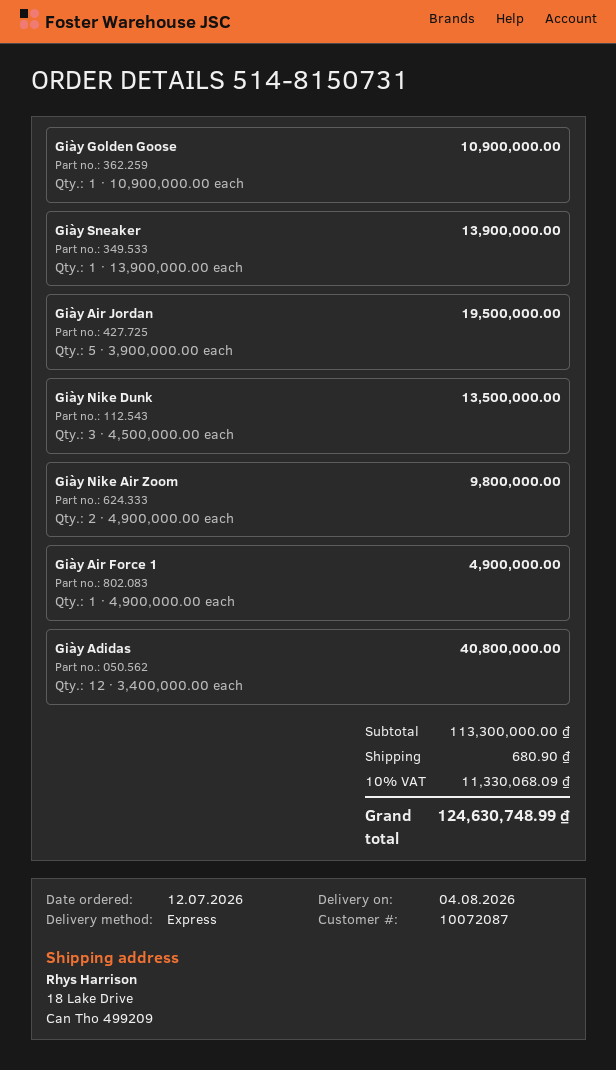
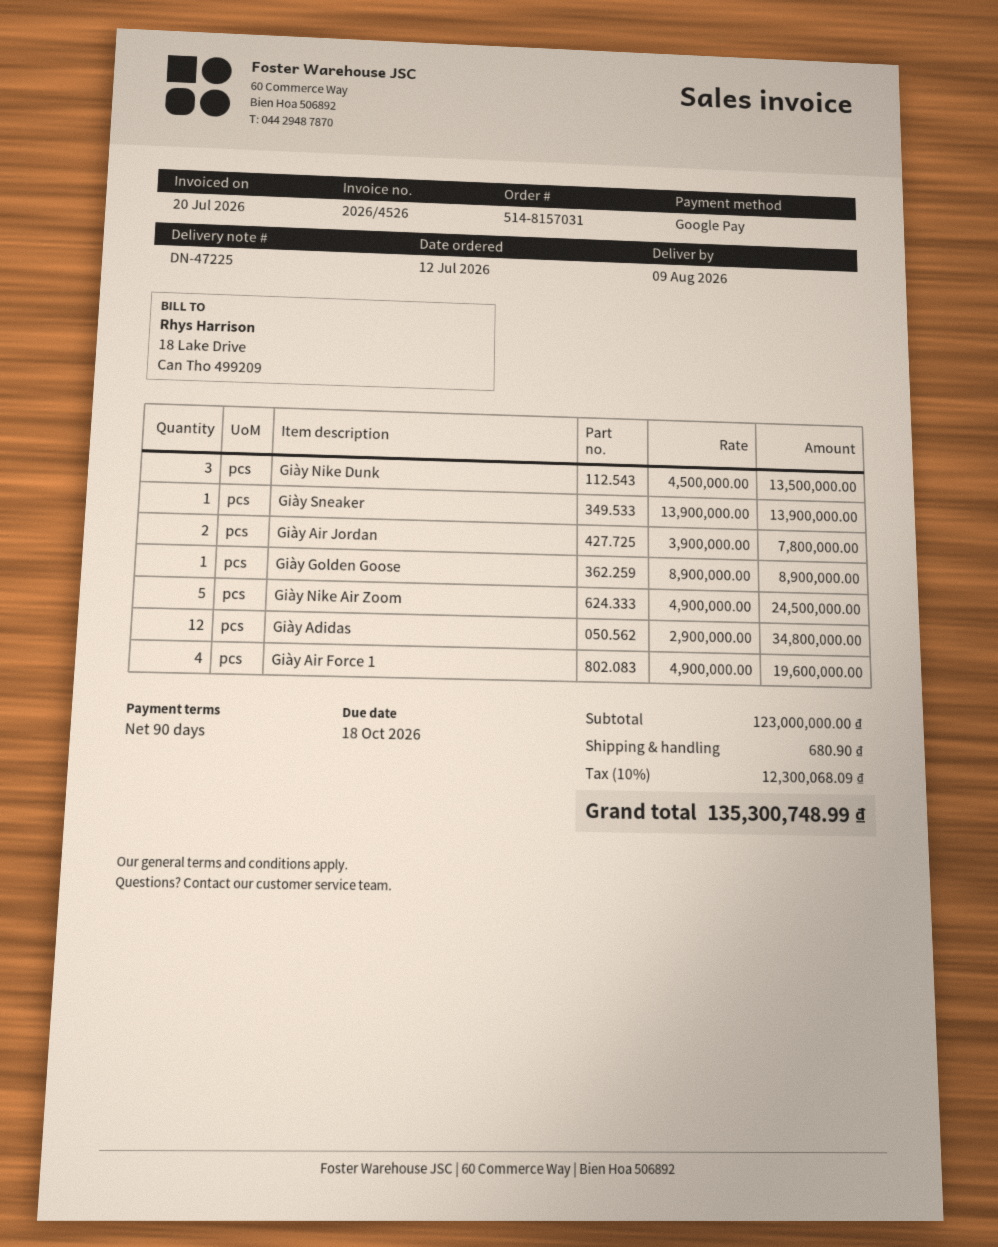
order number: 514-8150731 -> 514-8157031
delivery date: 2026-08-04 -> 2026-08-09
Giày Golden Goose: 1 x 10900000.00 = 10900000.00 -> 1 x 8900000.00 = 8900000.00
Giày Air Jordan: 5 x 3900000.00 = 19500000.00 -> 2 x 3900000.00 = 7800000.00
Giày Nike Air Zoom: 2 x 4900000.00 = 9800000.00 -> 5 x 4900000.00 = 24500000.00
Giày Air Force 1: 1 x 4900000.00 = 4900000.00 -> 4 x 4900000.00 = 19600000.00
Giày Adidas: 12 x 3400000.00 = 40800000.00 -> 12 x 2900000.00 = 34800000.00
subtotal: 113300000.00 -> 123000000.00
tax: 10% = 11330068.09 -> 10% = 12300068.09
total: 124630748.99 -> 135300748.99

